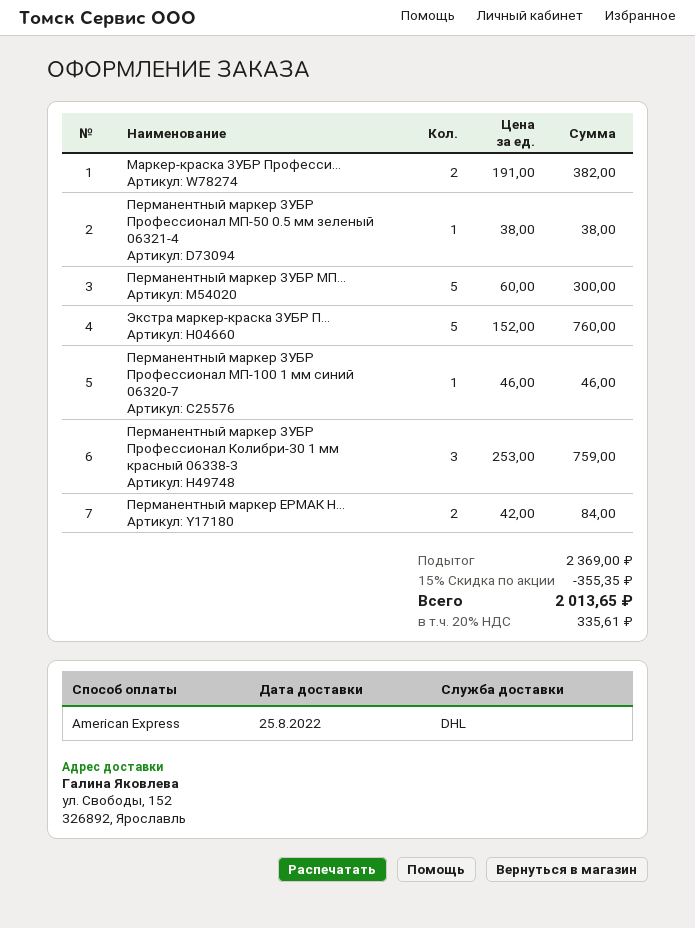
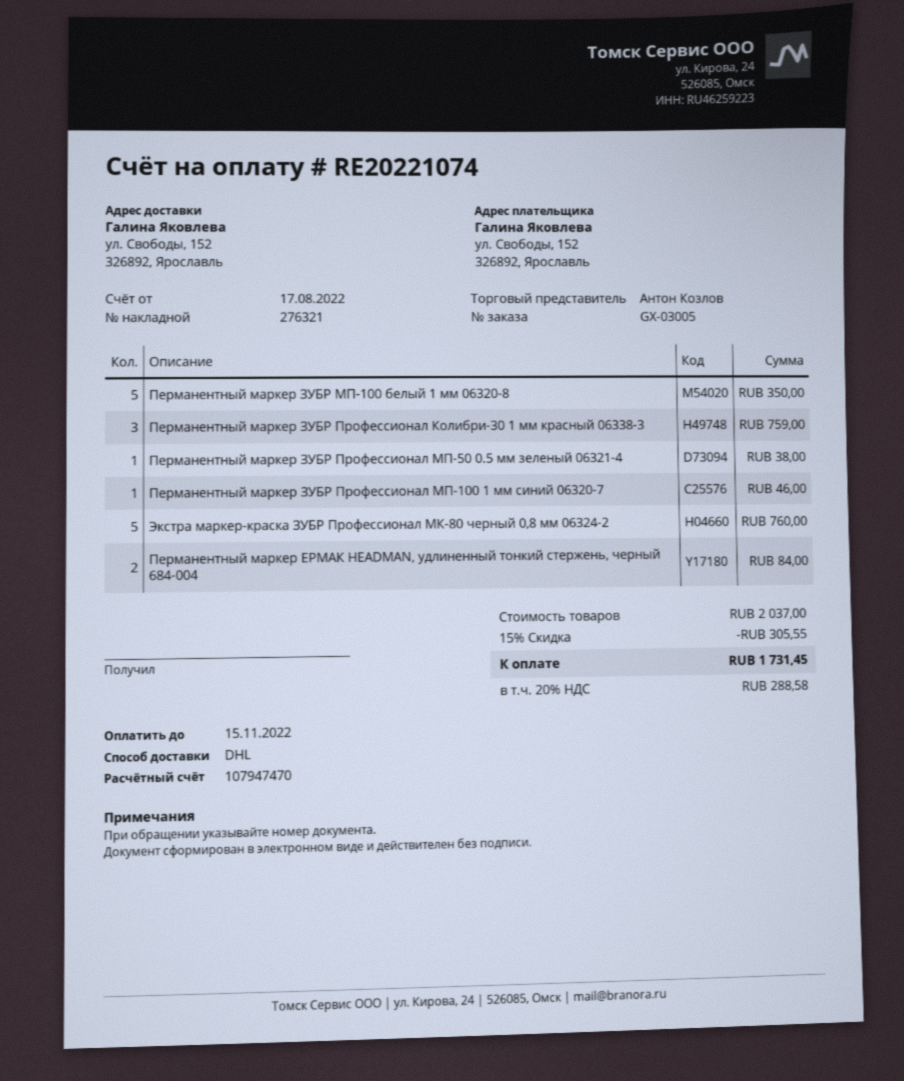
Маркер-краска ЗУБР Професси...: 2 for 382.00 -> none
Перманентный маркер ЗУБР МП...: 5 for 300.00 -> 5 for 350.00
subtotal: 2369.00 -> 2037.00
discount: 15% = 355.35 -> 15% = 305.55
tax: 20% = 335.61 -> 20% = 288.58
total: 2013.65 -> 1731.45

